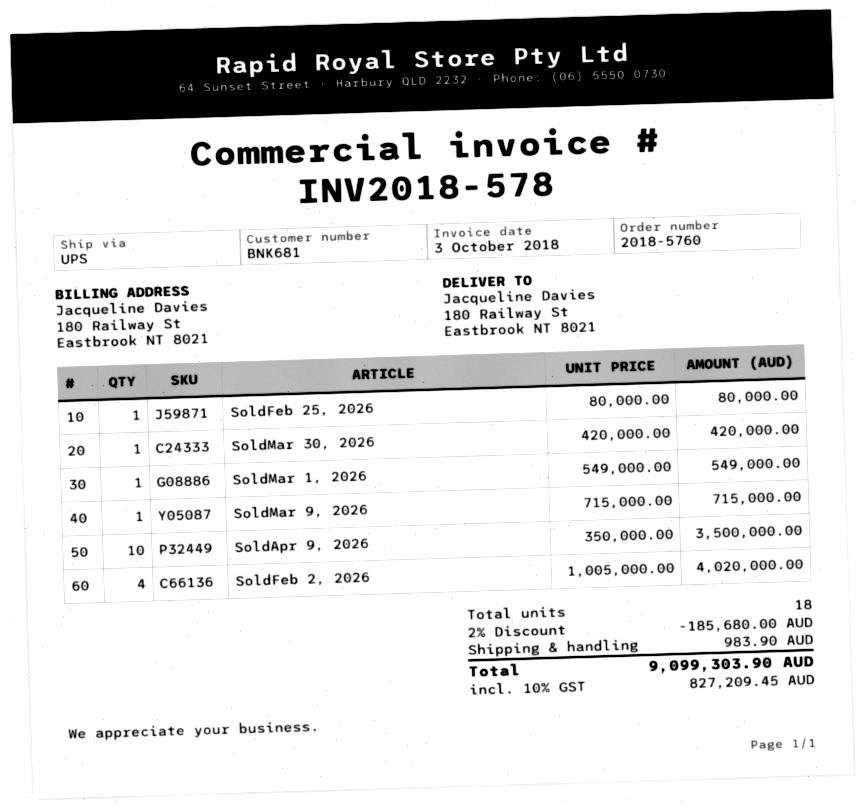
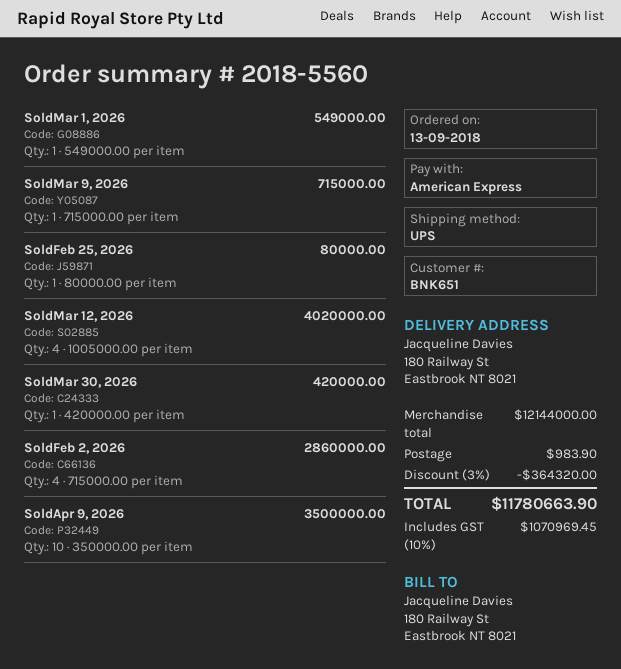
order number: 2018-5760 -> 2018-5560
customer number: BNK681 -> BNK651
SoldFeb 2, 2026: 4 x 1005000.00 = 4020000.00 -> 4 x 715000.00 = 2860000.00
SoldMar 12, 2026: none -> 4 x 1005000.00 = 4020000.00
discount: 2% = 185680.00 -> 3% = 364320.00
tax: 10% = 827209.45 -> 10% = 1070969.45
total: 9099303.90 -> 11780663.90

